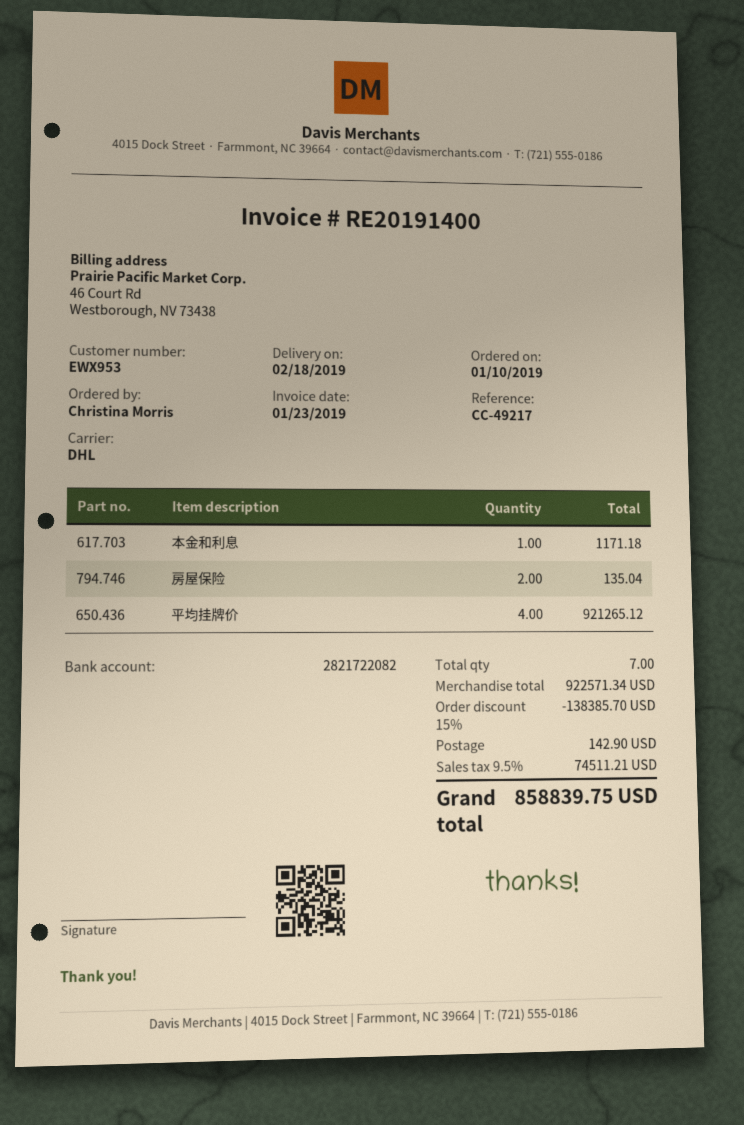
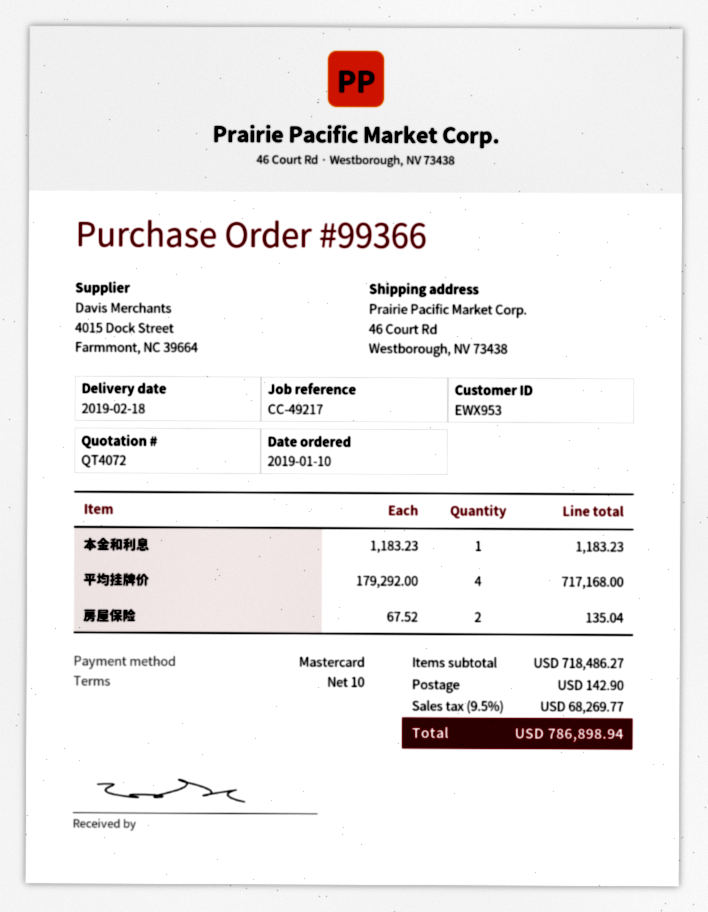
本金和利息: 1 for 1171.18 -> 1 for 1183.23
平均挂牌价: 4 for 921265.12 -> 4 for 717168.00
subtotal: 922571.34 -> 718486.27
discount: 15% = 138385.70 -> none
tax: 9.5% = 74511.21 -> 9.5% = 68269.77
total: 858839.75 -> 786898.94

